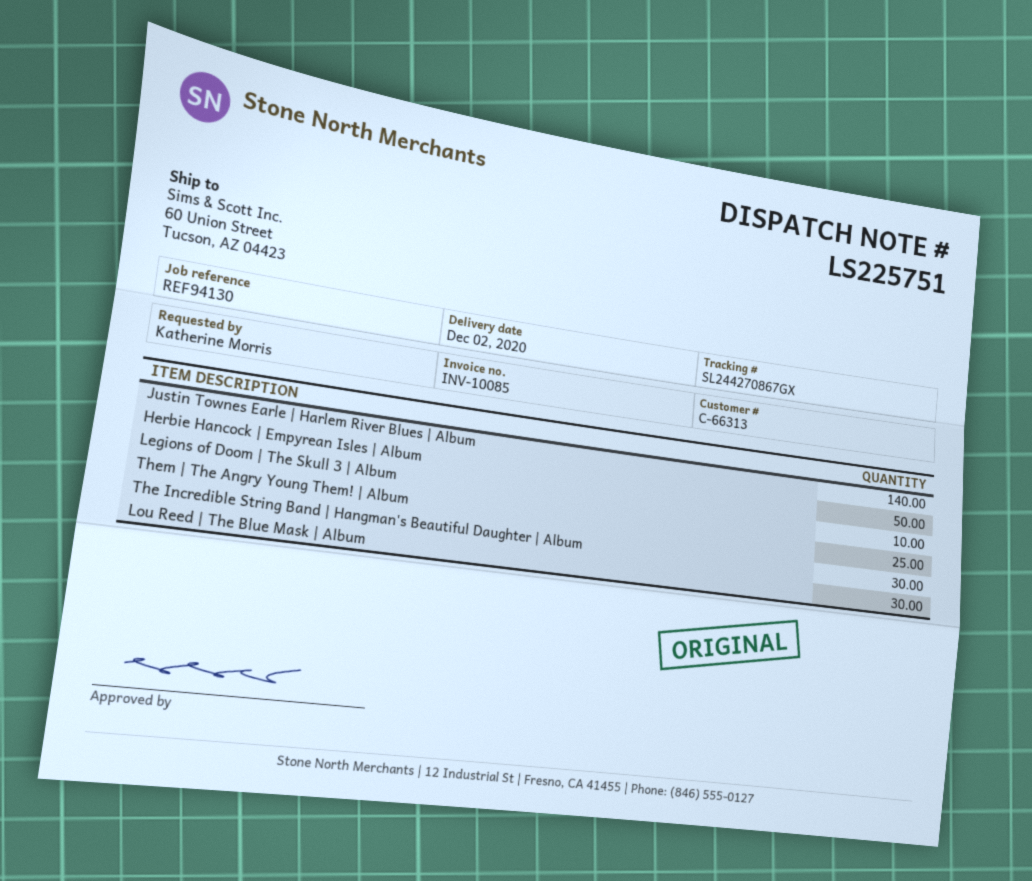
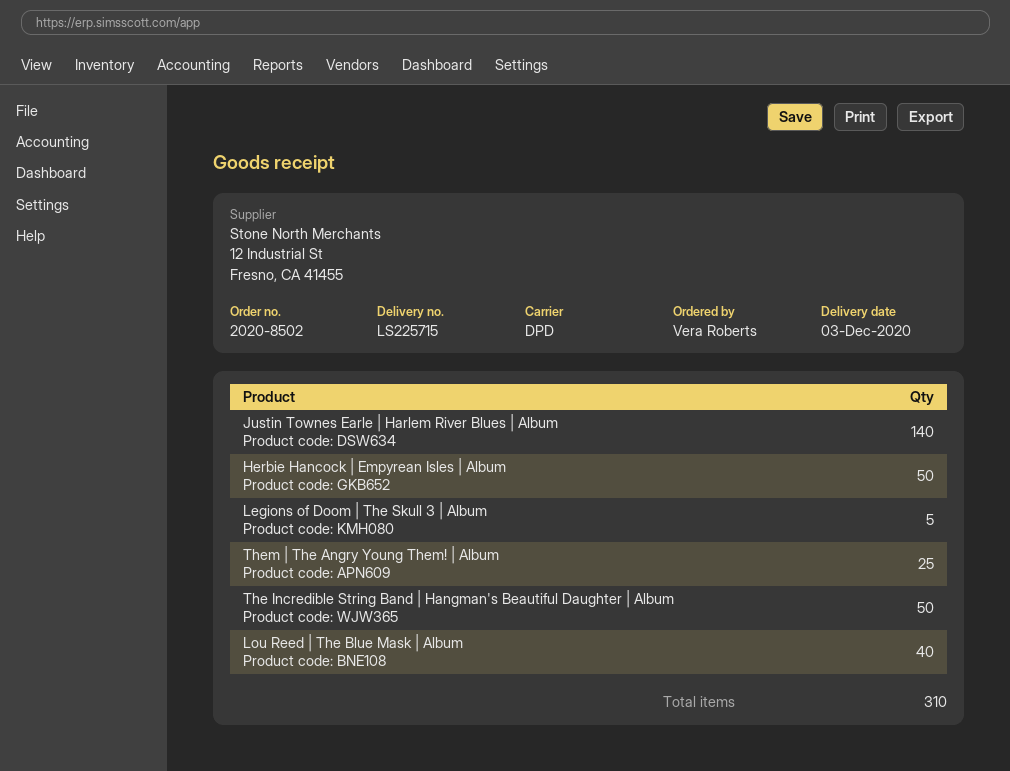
delivery note number: LS225751 -> LS225715
delivery date: 2020-12-02 -> 2020-12-03
ordered by: Katherine Morris -> Vera Roberts
Legions of Doom | The Skull 3 | Album: 10 -> 5
The Incredible String Band | Hangman's Beautiful Daughter | Album: 30 -> 50
Lou Reed | The Blue Mask | Album: 30 -> 40

